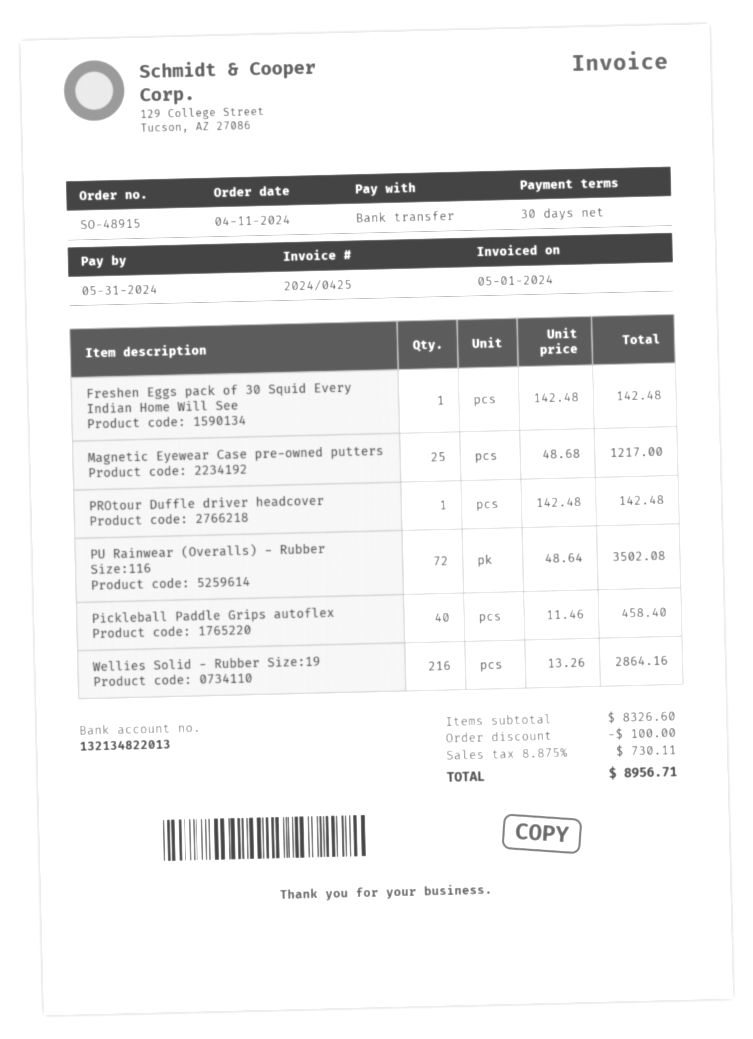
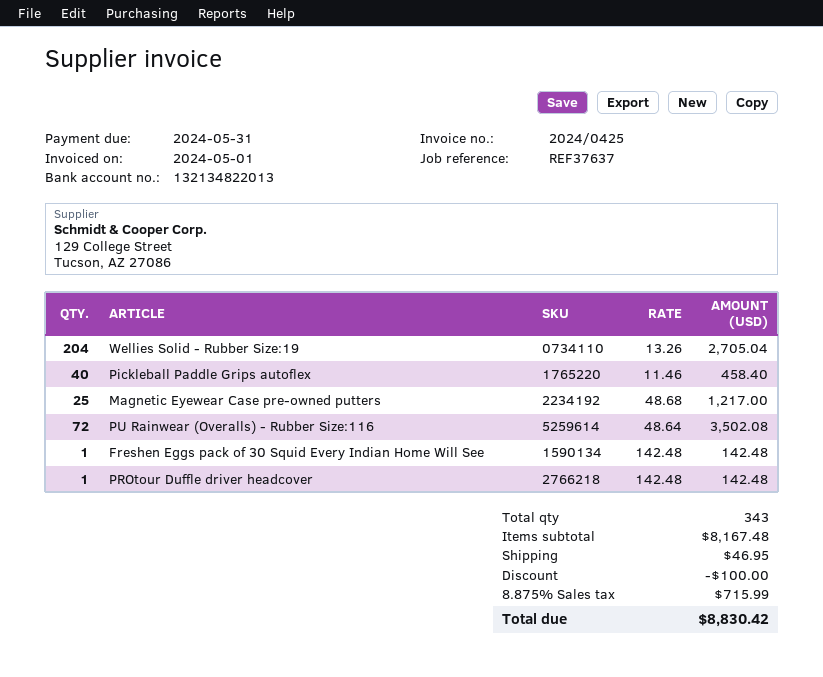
Wellies Solid - Rubber Size:19: 216 x 13.26 = 2864.16 -> 204 x 13.26 = 2705.04
subtotal: 8326.60 -> 8167.48
shipping: none -> 46.95
tax: 8.875% = 730.11 -> 8.875% = 715.99
total: 8956.71 -> 8830.42

